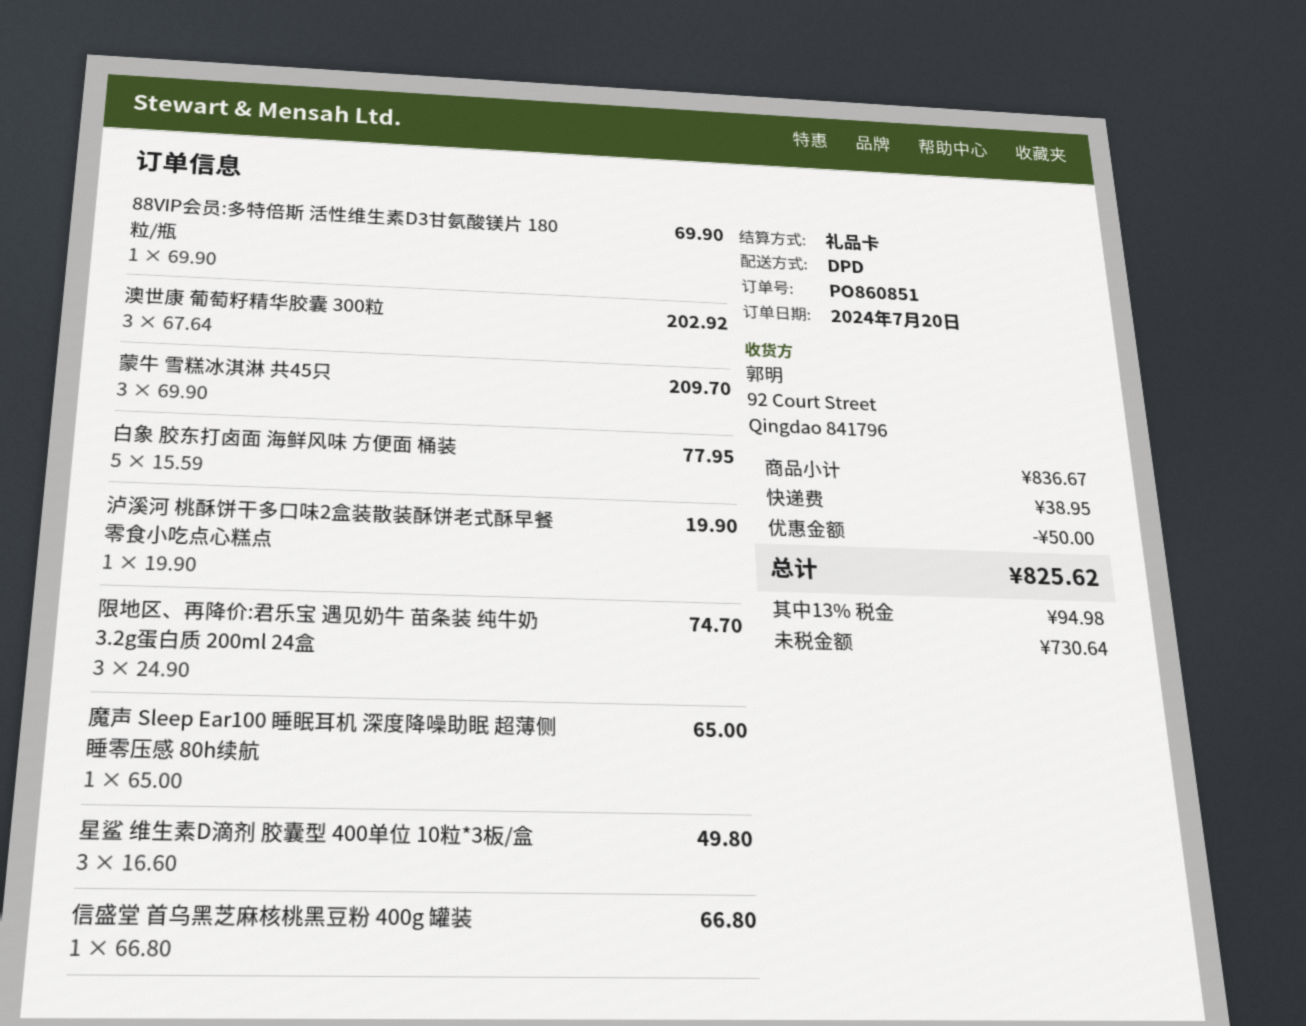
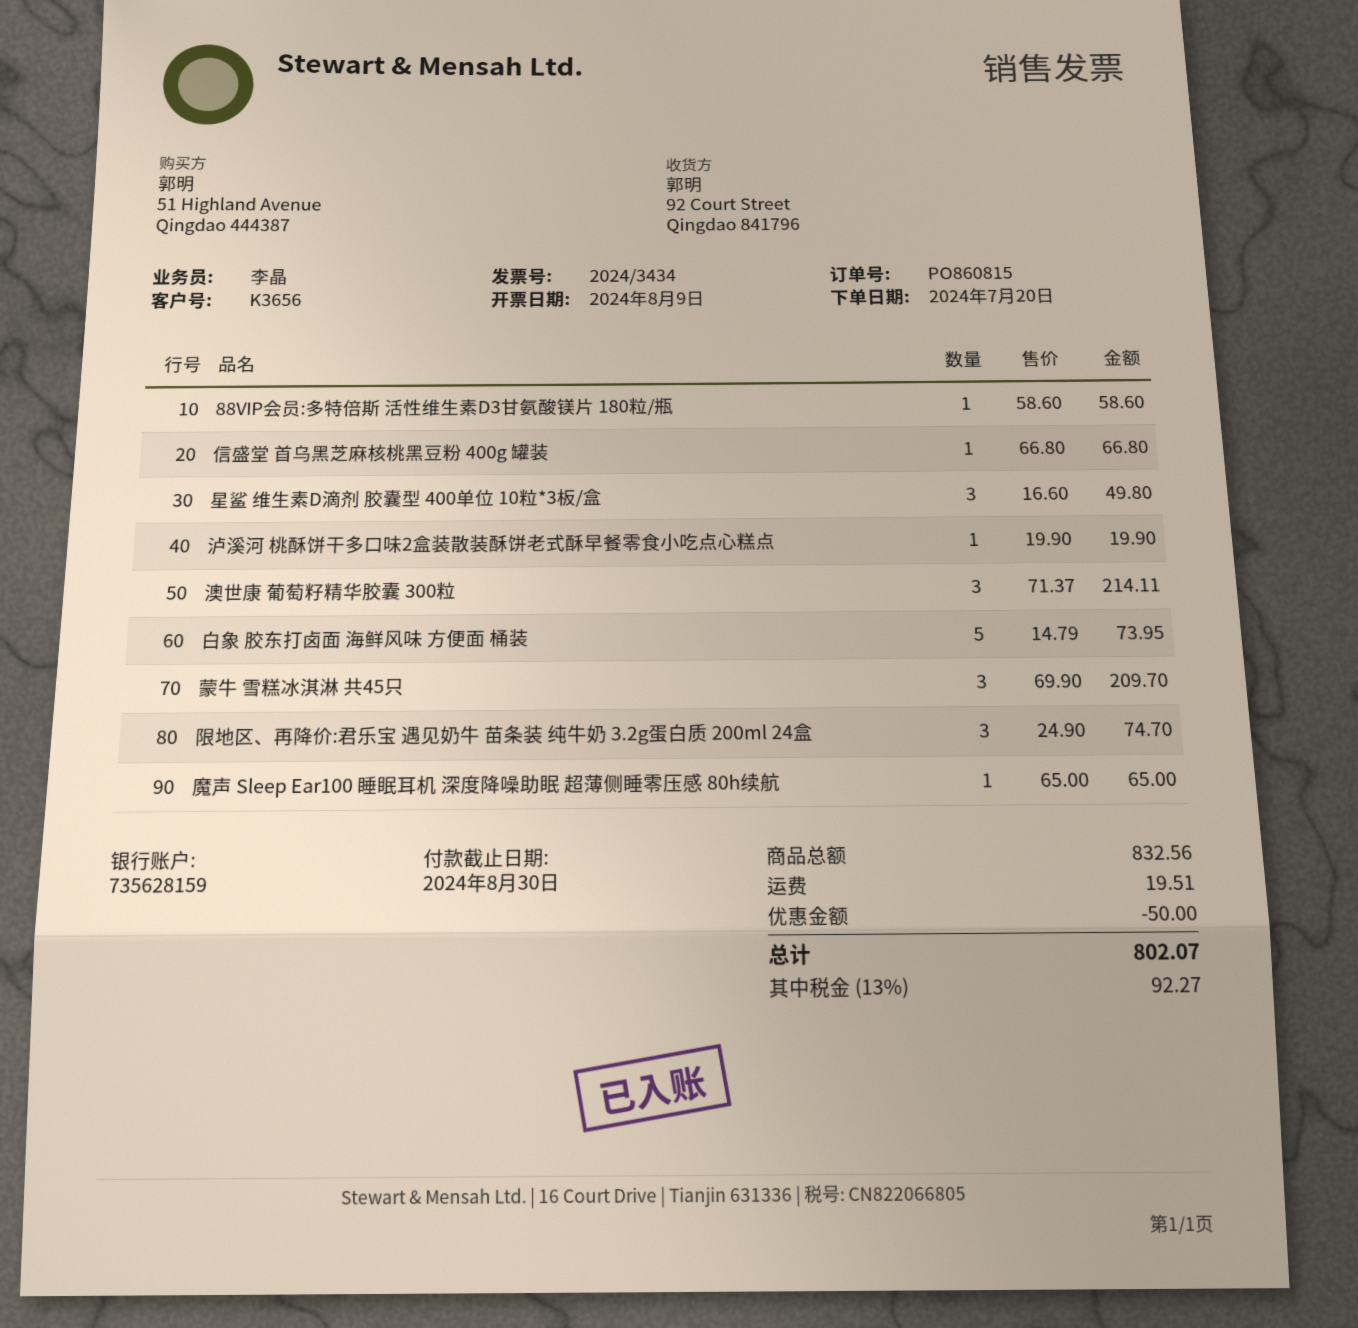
order number: PO860851 -> PO860815
88VIP会员:多特倍斯 活性维生素D3甘氨酸镁片 180粒/瓶: 1 x 69.90 = 69.90 -> 1 x 58.60 = 58.60
澳世康 葡萄籽精华胶囊 300粒: 3 x 67.64 = 202.92 -> 3 x 71.37 = 214.11
白象 胶东打卤面 海鲜风味 方便面 桶装: 5 x 15.59 = 77.95 -> 5 x 14.79 = 73.95
subtotal: 836.67 -> 832.56
shipping: 38.95 -> 19.51
tax: 13% = 94.98 -> 13% = 92.27
total: 825.62 -> 802.07

